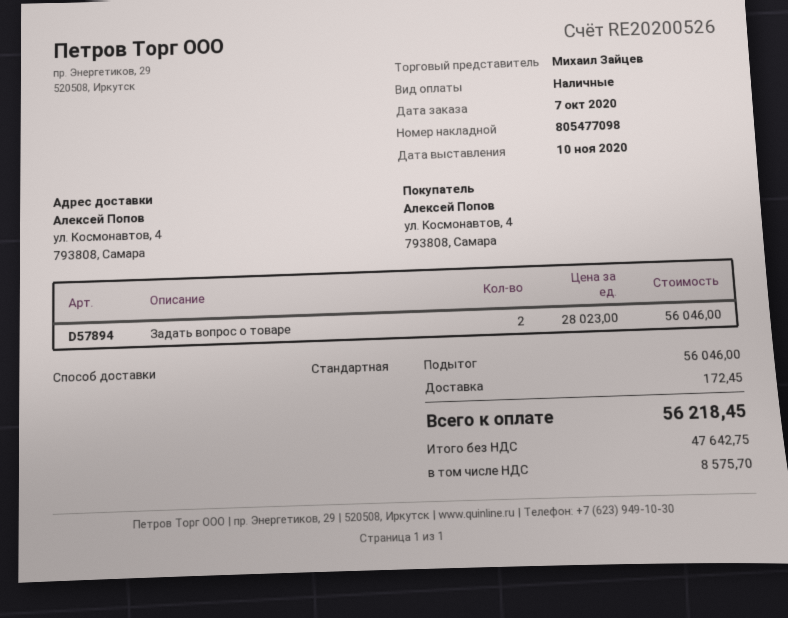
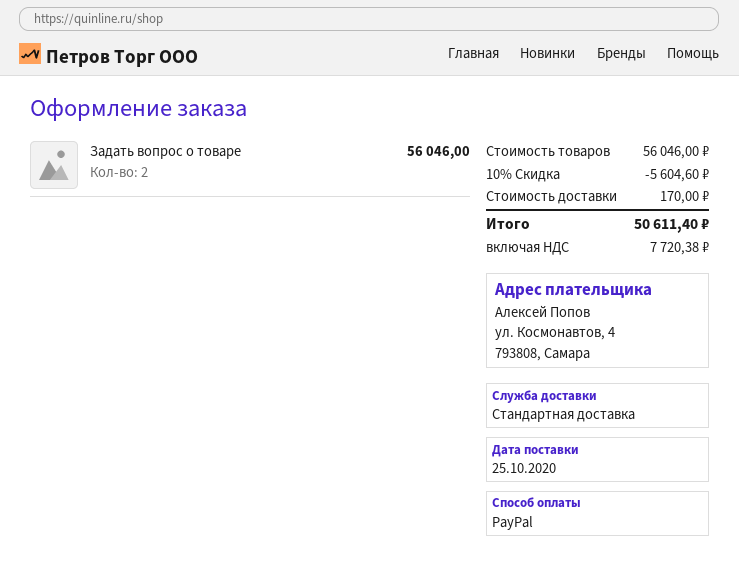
payment method: cash -> PayPal
discount: none -> 10% = 5604.60
shipping: 172.45 -> 170.00
tax: 8575.70 -> 7720.38
total: 56218.45 -> 50611.40

